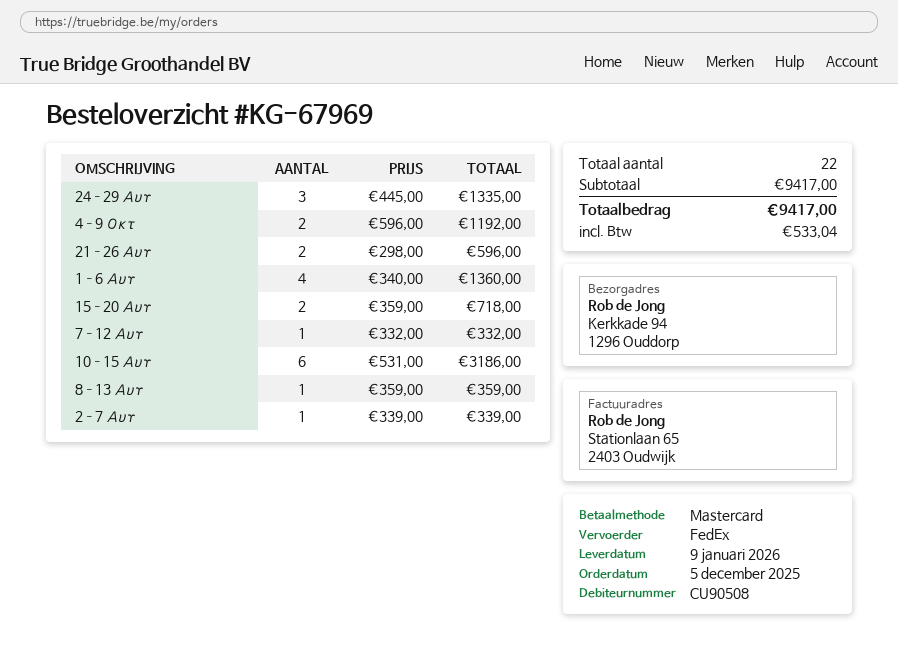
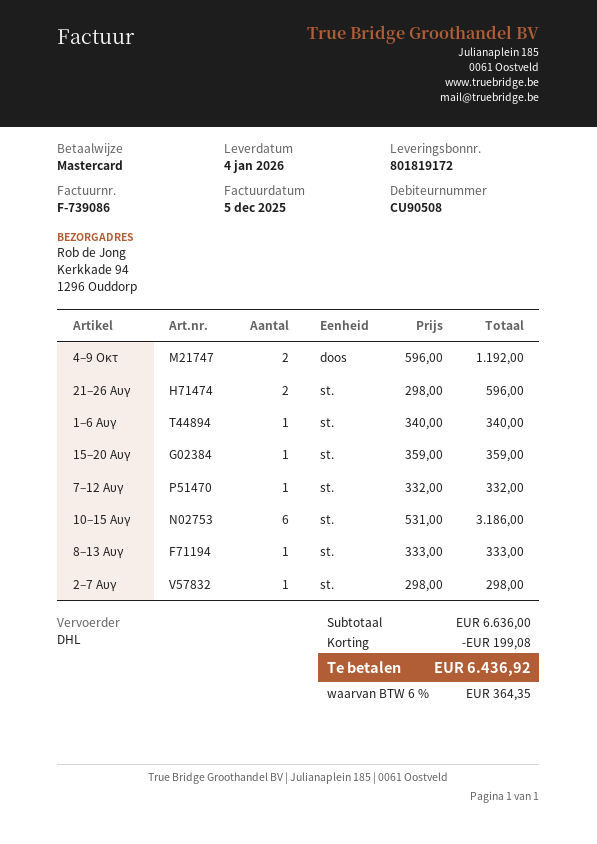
delivery date: 2026-01-09 -> 2026-01-04
shipping method: FedEx -> DHL
24–29 Αυγ: 3 x 445.00 = 1335.00 -> none
1–6 Αυγ: 4 x 340.00 = 1360.00 -> 1 x 340.00 = 340.00
15–20 Αυγ: 2 x 359.00 = 718.00 -> 1 x 359.00 = 359.00
8–13 Αυγ: 1 x 359.00 = 359.00 -> 1 x 333.00 = 333.00
2–7 Αυγ: 1 x 339.00 = 339.00 -> 1 x 298.00 = 298.00
subtotal: 9417.00 -> 6636.00
discount: none -> 199.08
tax: 533.04 -> 364.35
total: 9417.00 -> 6436.92

